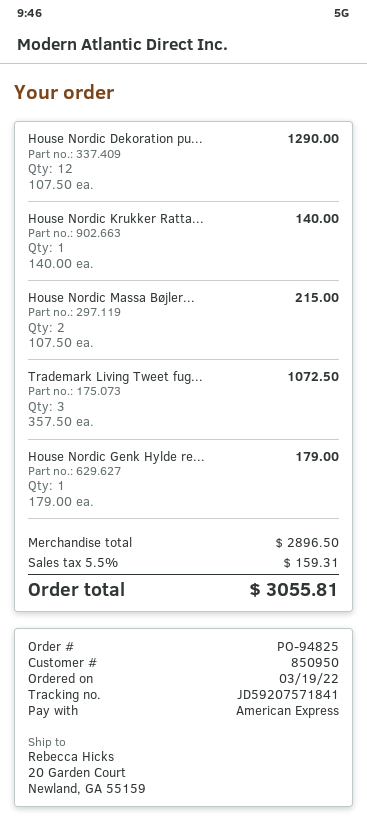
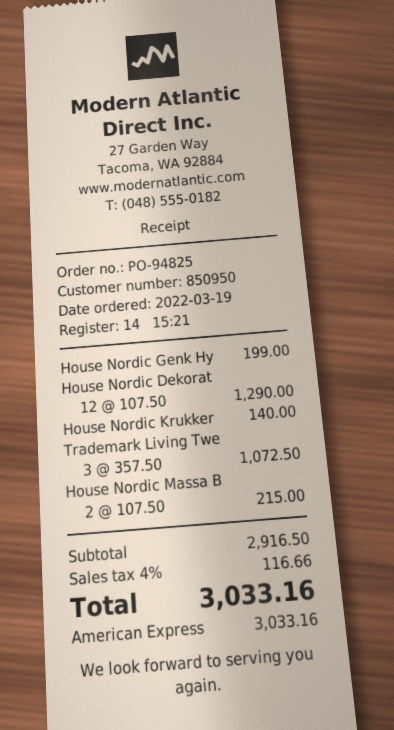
House Nordic Genk Hylde re...: 1 x 179.00 = 179.00 -> 1 x 199.00 = 199.00
subtotal: 2896.50 -> 2916.50
tax: 5.5% = 159.31 -> 4% = 116.66
total: 3055.81 -> 3033.16

